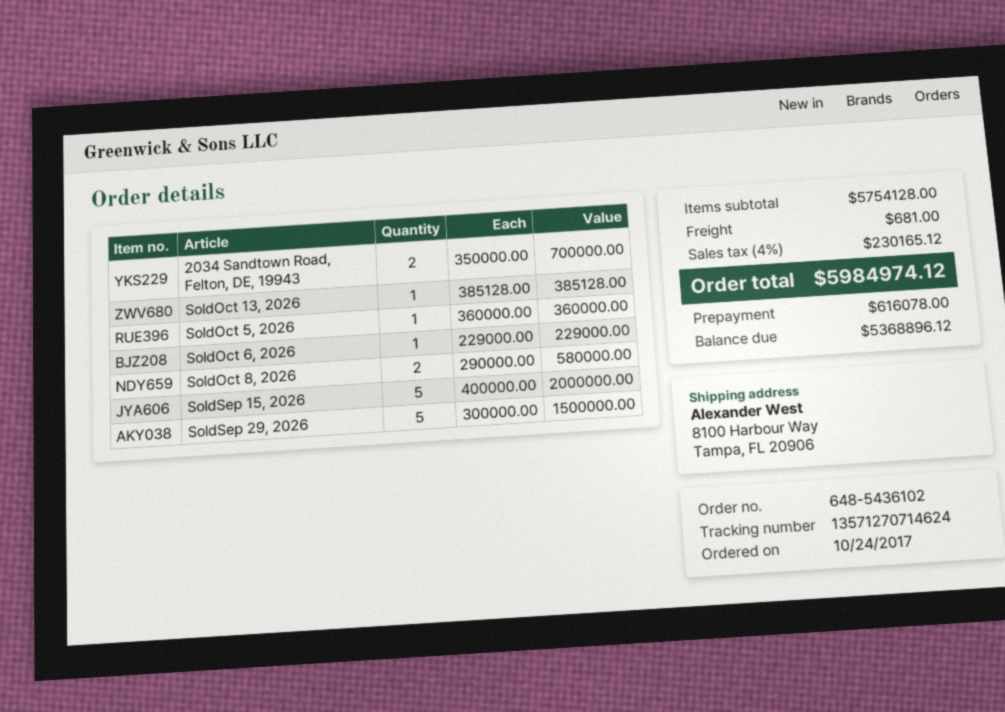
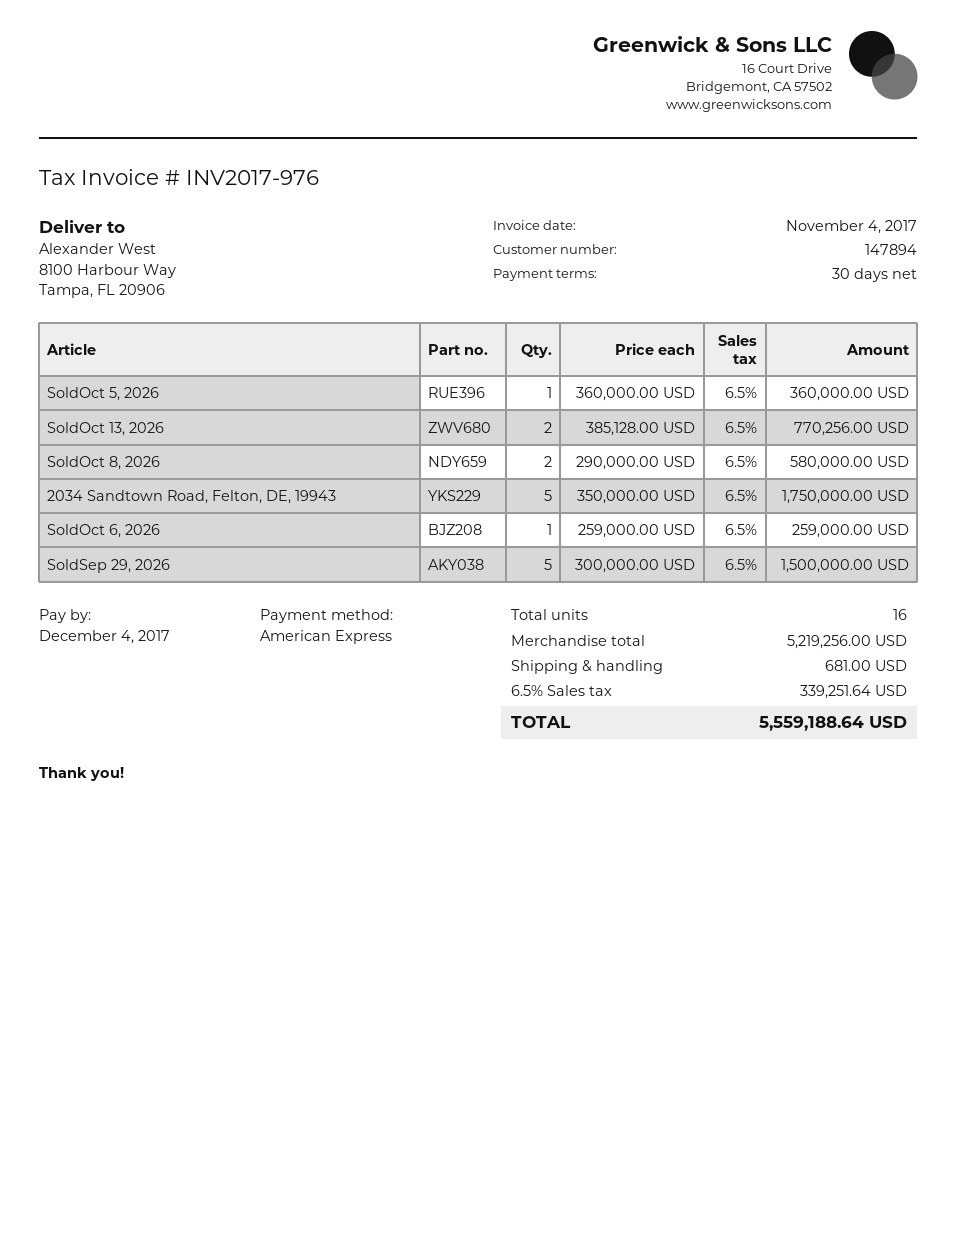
2034 Sandtown Road, Felton, DE, 19943: 2 x 350000.00 = 700000.00 -> 5 x 350000.00 = 1750000.00
SoldOct 13, 2026: 1 x 385128.00 = 385128.00 -> 2 x 385128.00 = 770256.00
SoldOct 6, 2026: 1 x 229000.00 = 229000.00 -> 1 x 259000.00 = 259000.00
SoldSep 15, 2026: 5 x 400000.00 = 2000000.00 -> none
subtotal: 5754128.00 -> 5219256.00
tax: 4% = 230165.12 -> 6.5% = 339251.64
total: 5984974.12 -> 5559188.64

